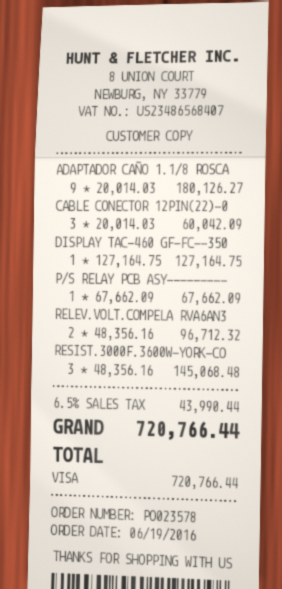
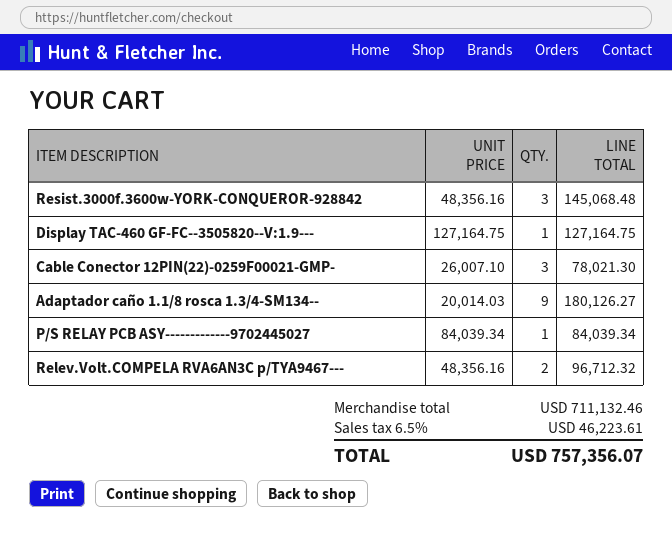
CABLE CONECTOR 12PIN(22)-0: 3 x 20014.03 = 60042.09 -> 3 x 26007.10 = 78021.30
P/S RELAY PCB ASY---------: 1 x 67662.09 = 67662.09 -> 1 x 84039.34 = 84039.34
tax: 6.5% = 43990.44 -> 6.5% = 46223.61
total: 720766.44 -> 757356.07

